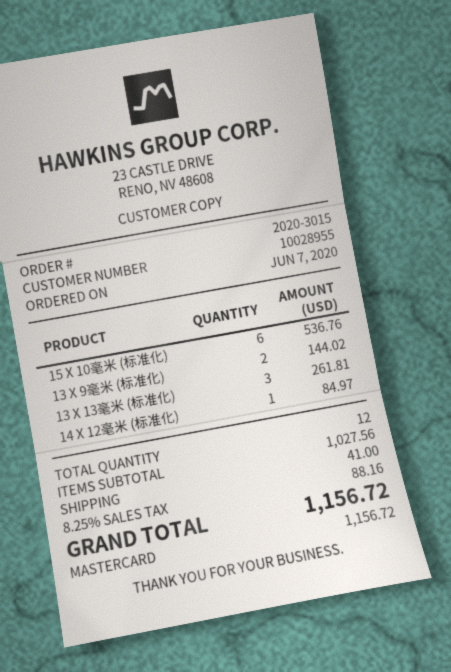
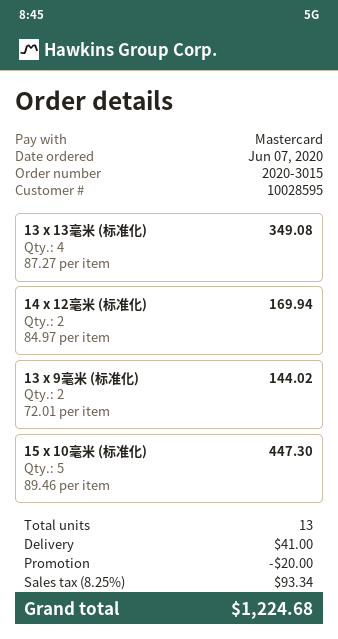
customer number: 10028955 -> 10028595
15 X 10毫米 (标准化): 6 for 536.76 -> 5 for 447.30
13 X 13毫米 (标准化): 3 for 261.81 -> 4 for 349.08
14 X 12毫米 (标准化): 1 for 84.97 -> 2 for 169.94
total quantity: 12 -> 13
discount: none -> 20.00
tax: 8.25% = 88.16 -> 8.25% = 93.34
total: 1156.72 -> 1224.68

